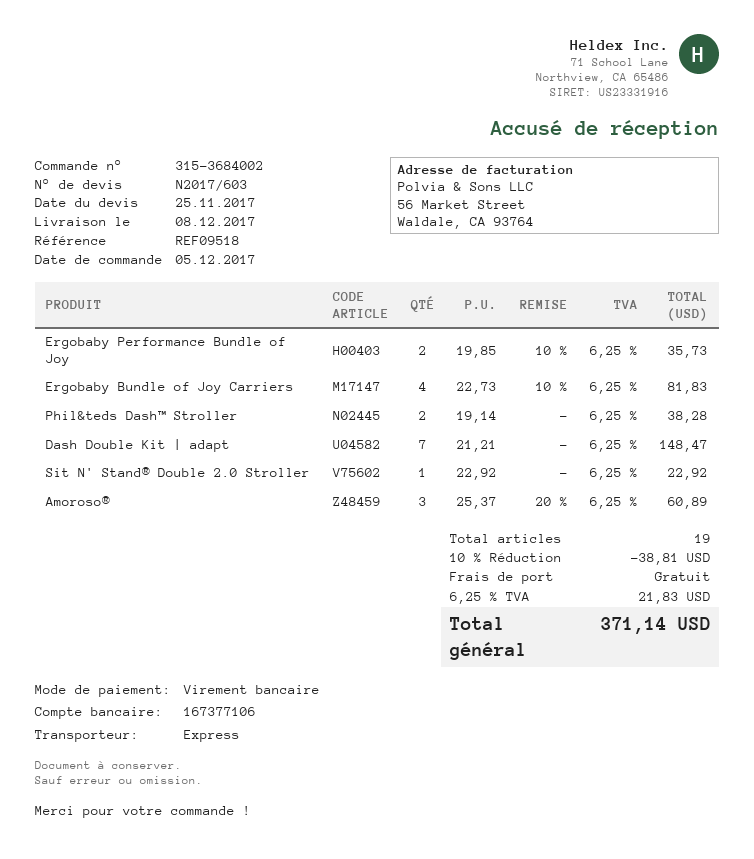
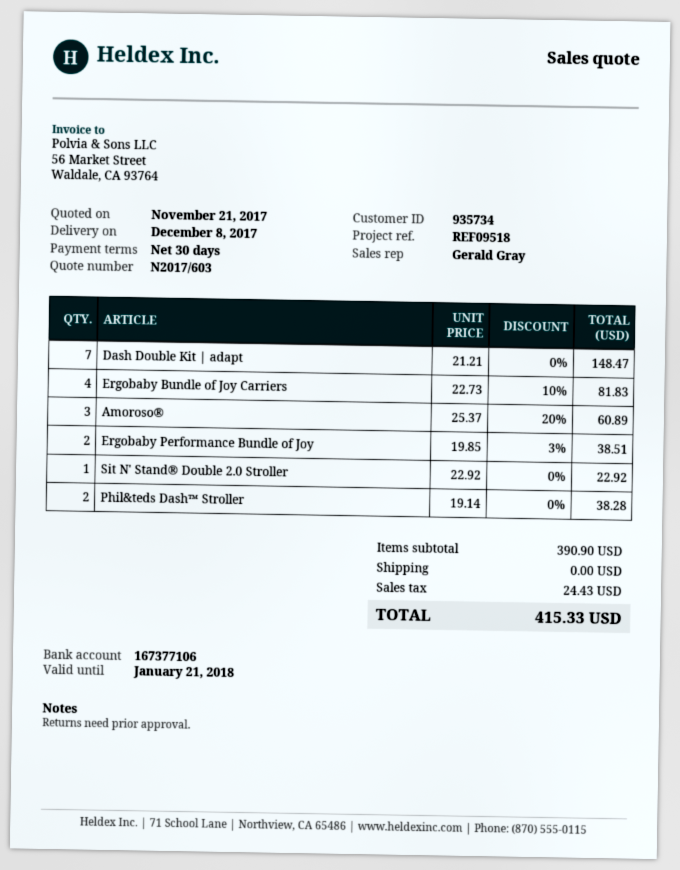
quote date: 2017-11-25 -> 2017-11-21
Ergobaby Performance Bundle of Joy: 2 x 19.85 - 10% = 35.73 -> 2 x 19.85 - 3% = 38.51
discount: 10% = 38.81 -> none
tax: 21.83 -> 24.43
total: 371.14 -> 415.33

